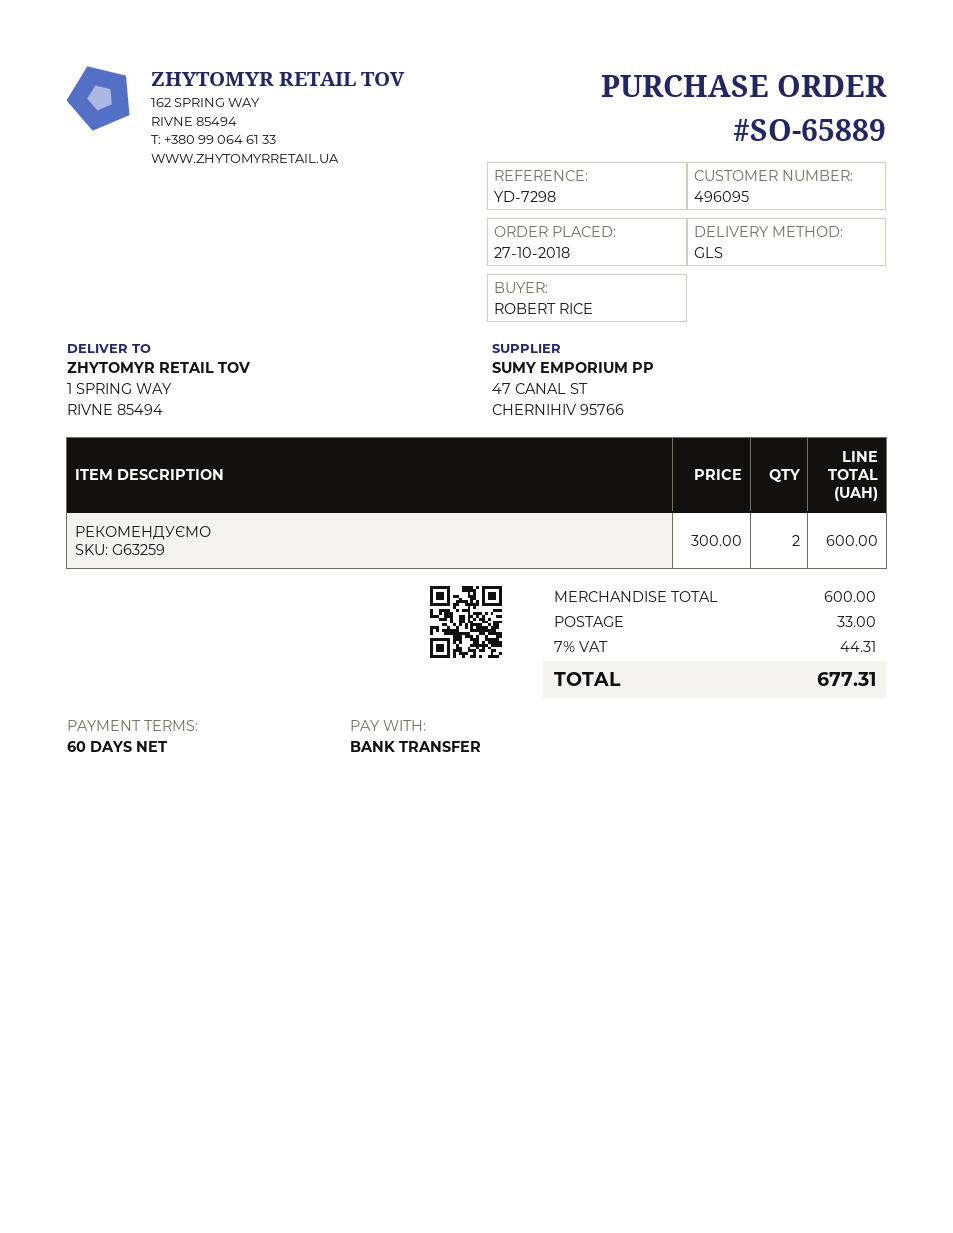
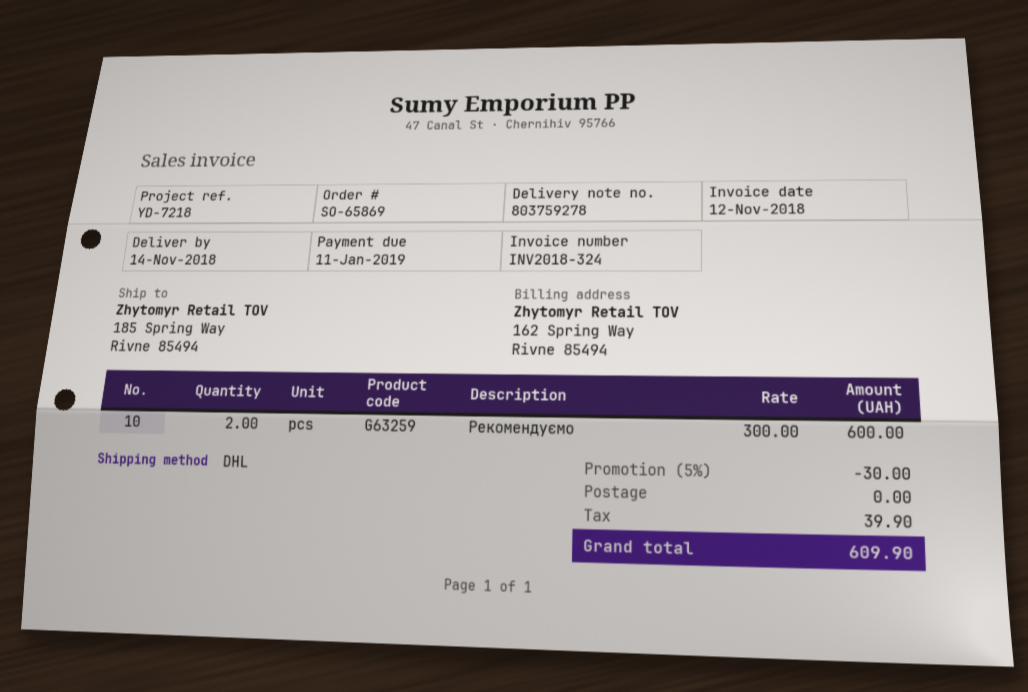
order number: SO-65889 -> SO-65869
reference: YD-7298 -> YD-7218
shipping method: GLS -> DHL
ship to: 1 SPRING WAY, RIVNE 85494 -> 185 Spring Way, Rivne 85494
discount: none -> 5% = 30.00
shipping: 33.00 -> 0.00
tax: 44.31 -> 39.90
total: 677.31 -> 609.90

